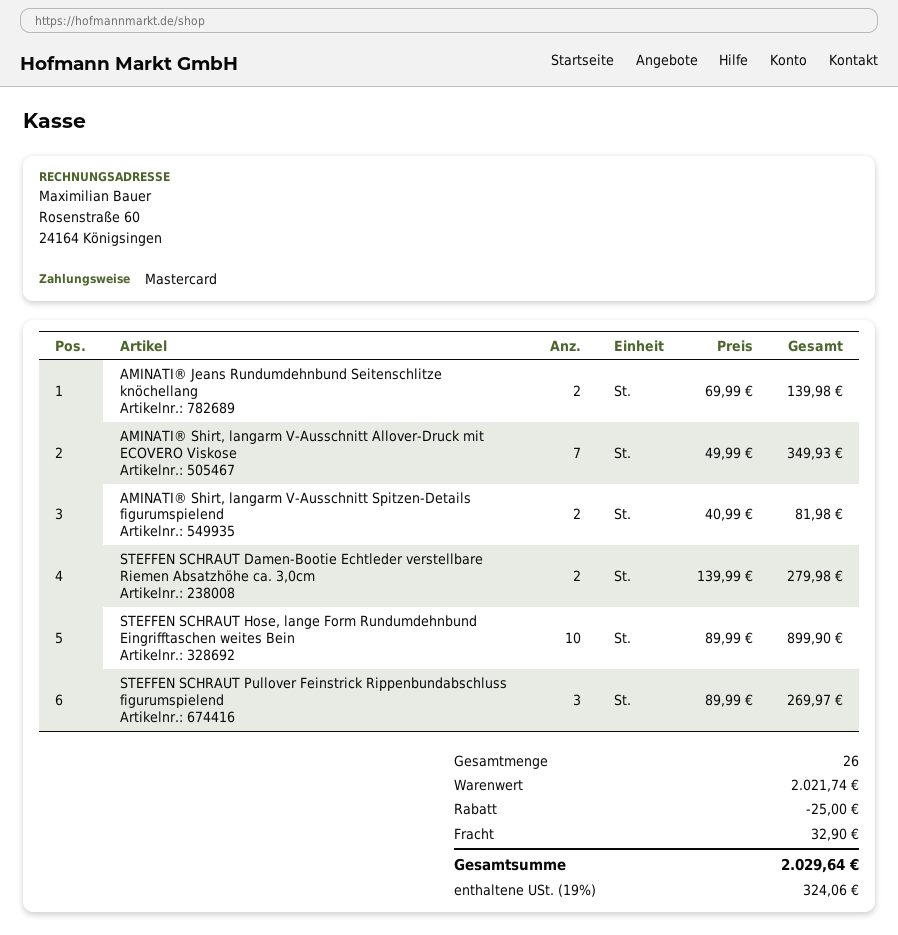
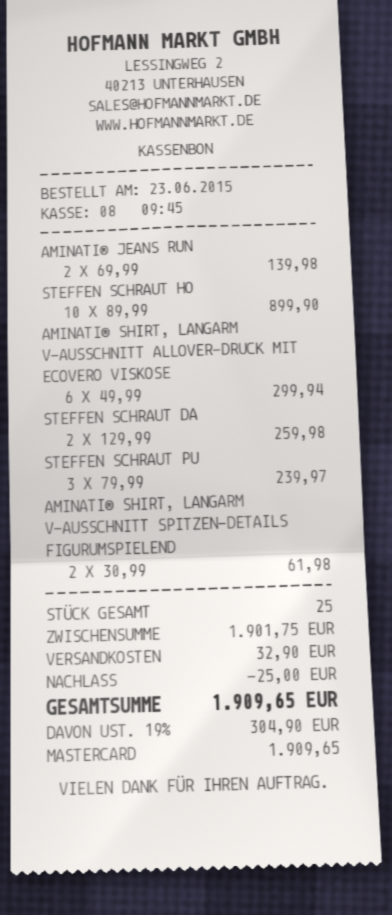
AMINATI® Shirt, langarm V-Ausschnitt Allover-Druck mit ECOVERO Viskose: 7 x 49.99 = 349.93 -> 6 x 49.99 = 299.94
AMINATI® Shirt, langarm V-Ausschnitt Spitzen-Details figurumspielend: 2 x 40.99 = 81.98 -> 2 x 30.99 = 61.98
STEFFEN SCHRAUT Damen-Bootie Echtleder verstellbare Riemen Absatzhöhe ca. 3,0cm: 2 x 139.99 = 279.98 -> 2 x 129.99 = 259.98
STEFFEN SCHRAUT Pullover Feinstrick Rippenbundabschluss figurumspielend: 3 x 89.99 = 269.97 -> 3 x 79.99 = 239.97
total quantity: 26 -> 25
subtotal: 2021.74 -> 1901.75
tax: 19% = 324.06 -> 19% = 304.90
total: 2029.64 -> 1909.65

